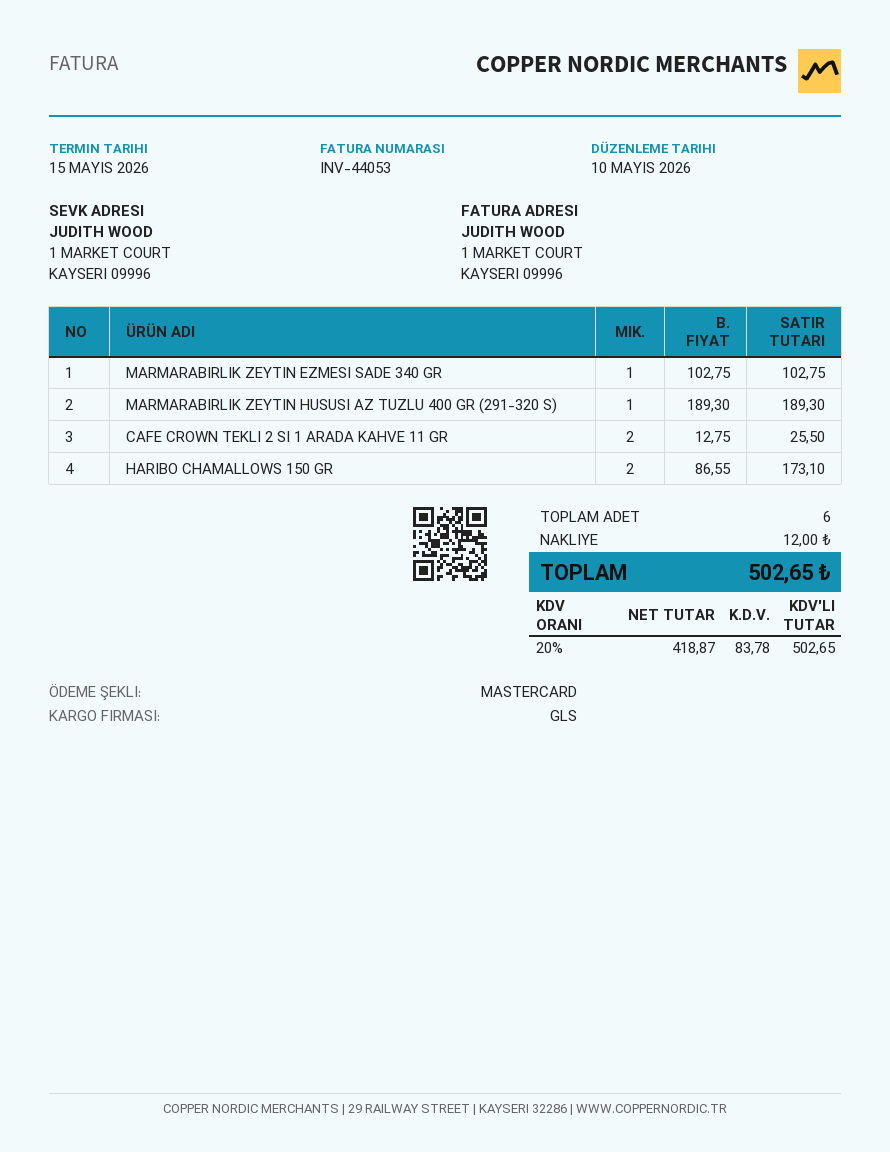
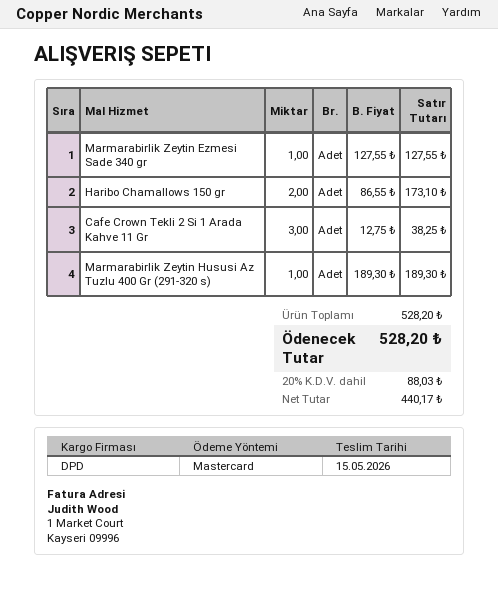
shipping method: GLS -> DPD
MARMARABIRLIK ZEYTIN EZMESI SADE 340 GR: 1 x 102.75 = 102.75 -> 1 x 127.55 = 127.55
CAFE CROWN TEKLI 2 SI 1 ARADA KAHVE 11 GR: 2 x 12.75 = 25.50 -> 3 x 12.75 = 38.25
shipping: 12.00 -> none
net: 418.87 -> 440.17
tax: 20% = 83.78 -> 20% = 88.03
total: 502.65 -> 528.20

